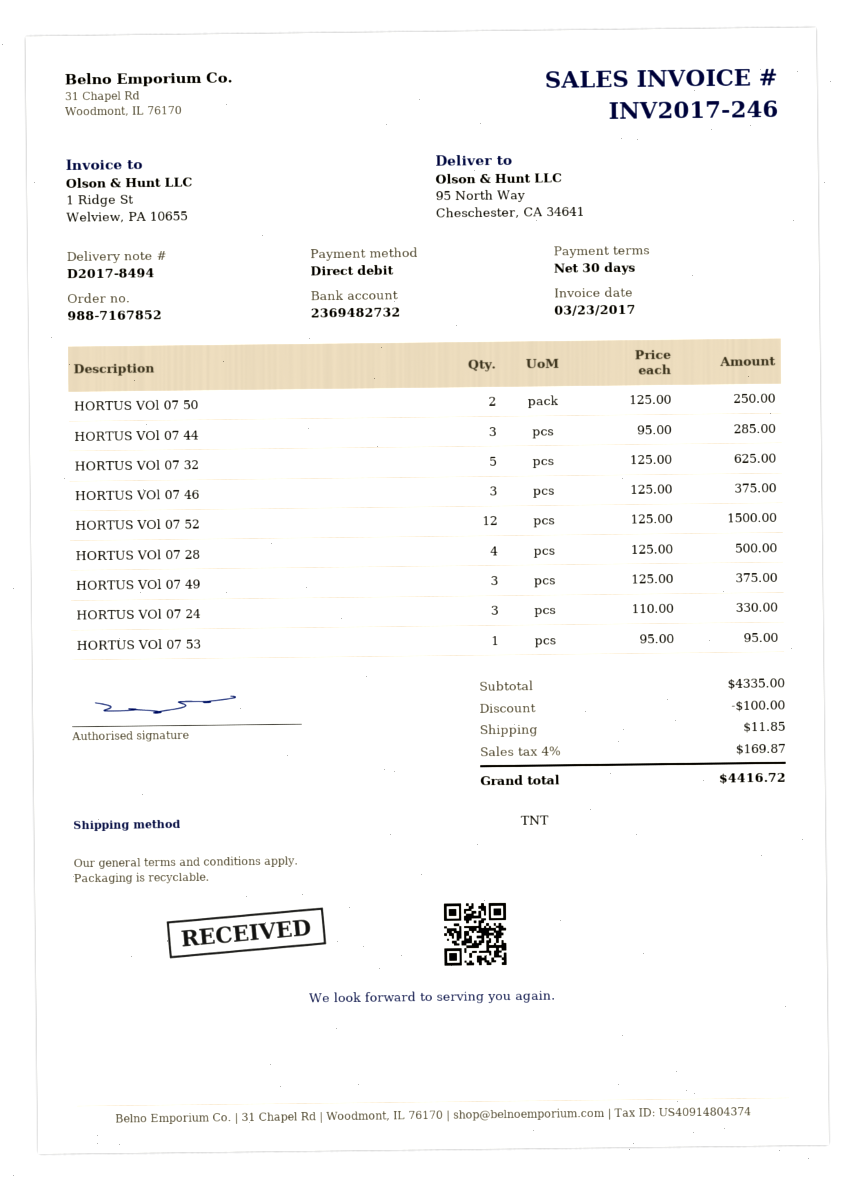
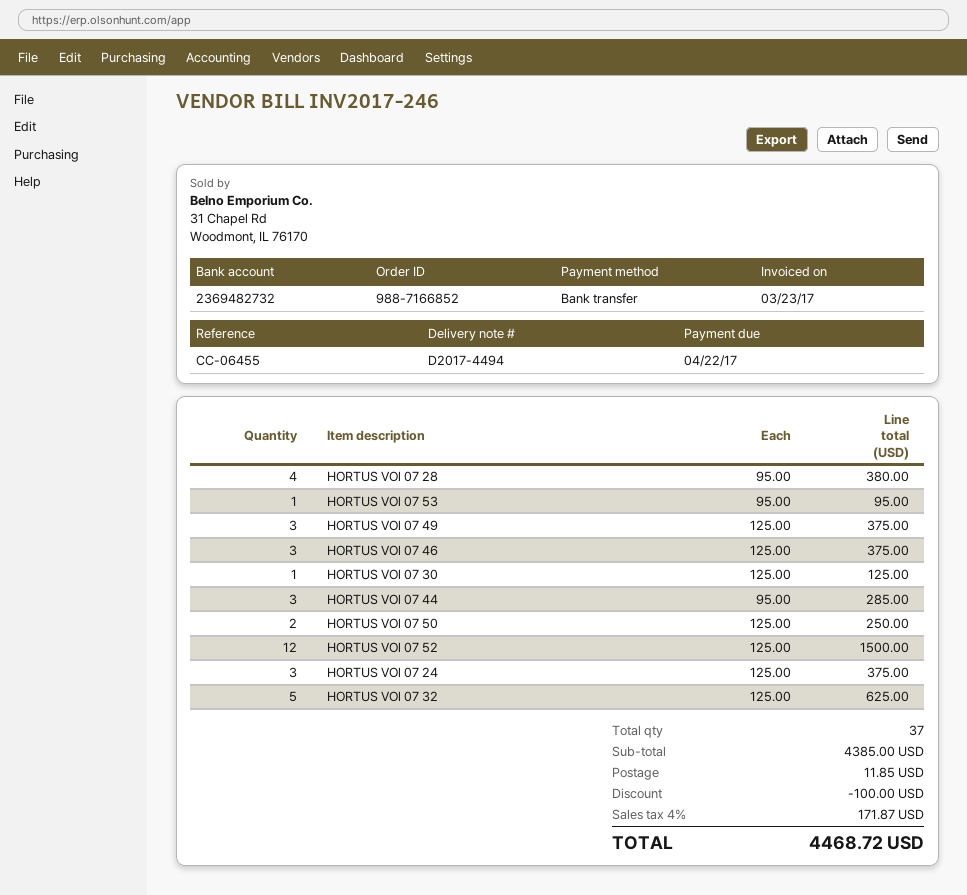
order number: 988-7167852 -> 988-7166852
delivery note number: D2017-8494 -> D2017-4494
payment method: direct debit -> bank transfer
HORTUS VOl 07 28: 4 x 125.00 = 500.00 -> 4 x 95.00 = 380.00
HORTUS VOl 07 24: 3 x 110.00 = 330.00 -> 3 x 125.00 = 375.00
HORTUS VOl 07 30: none -> 1 x 125.00 = 125.00
subtotal: 4335.00 -> 4385.00
tax: 4% = 169.87 -> 4% = 171.87
total: 4416.72 -> 4468.72

